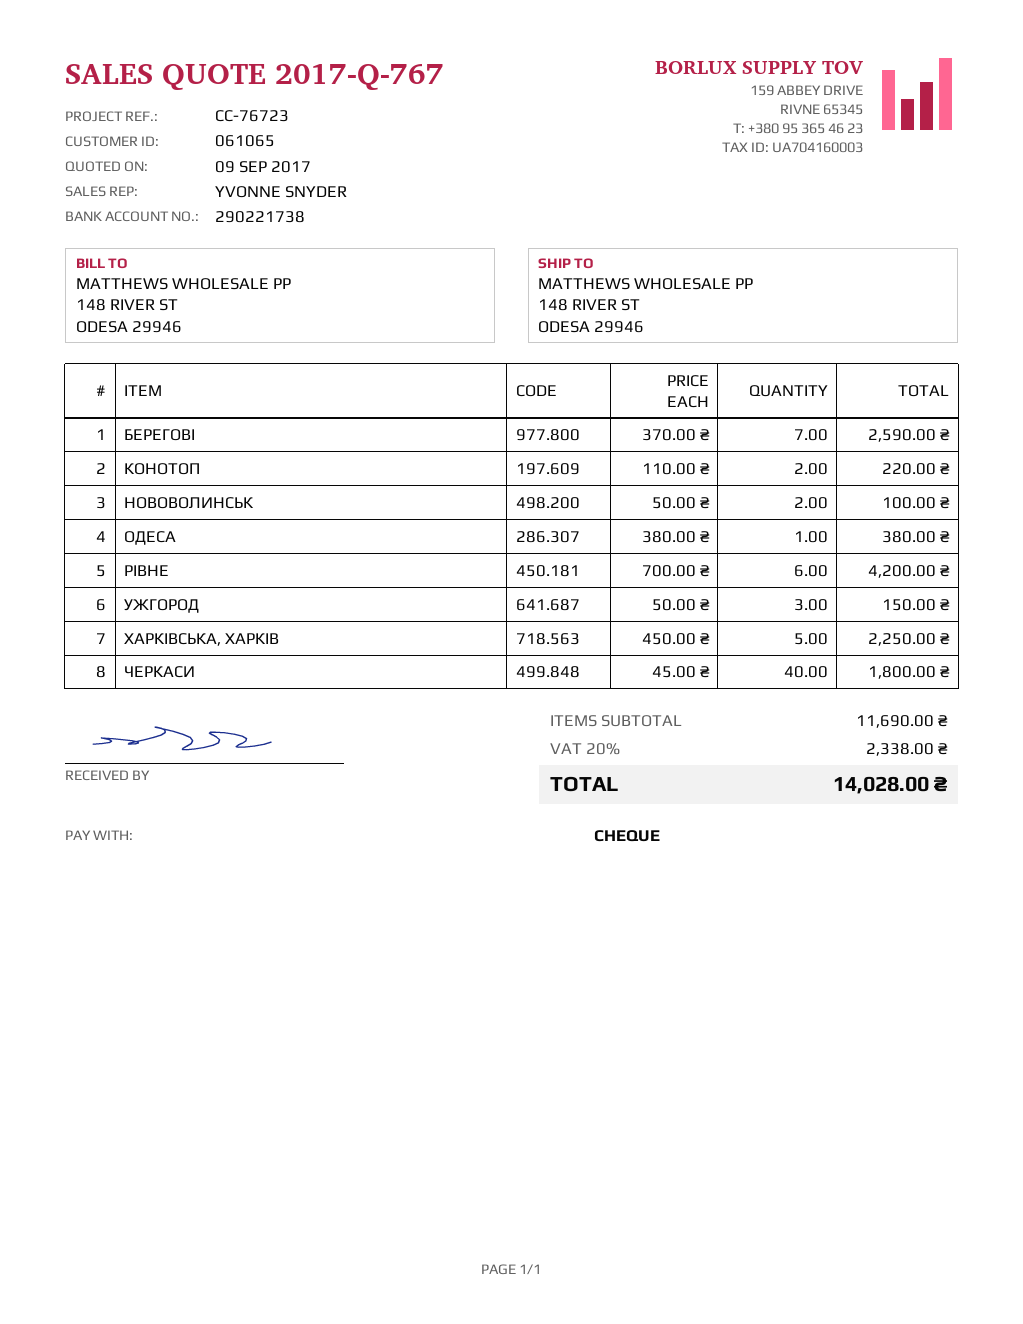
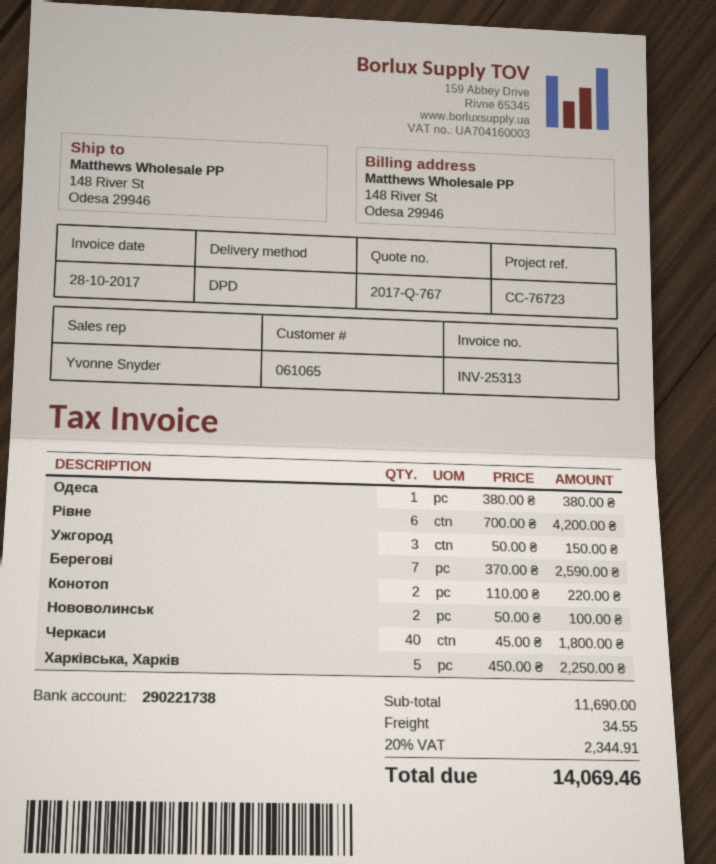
shipping: none -> 34.55
tax: 20% = 2338.00 -> 20% = 2344.91
total: 14028.00 -> 14069.46

